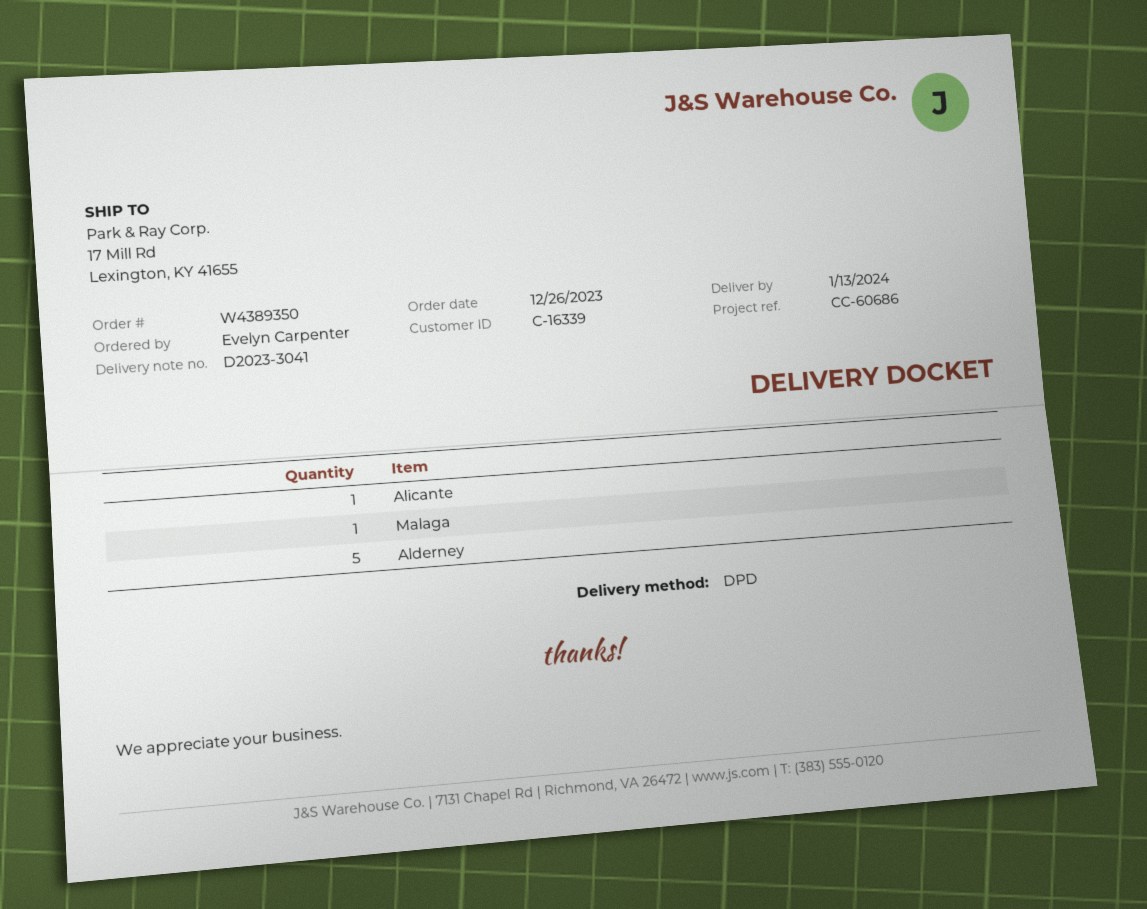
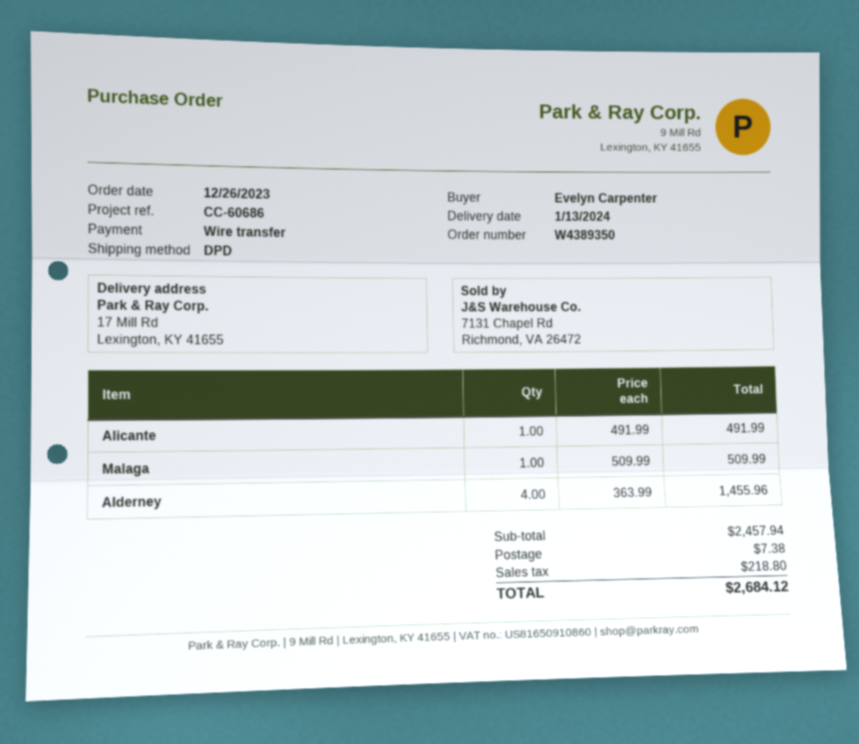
Alderney: 5 -> 4

